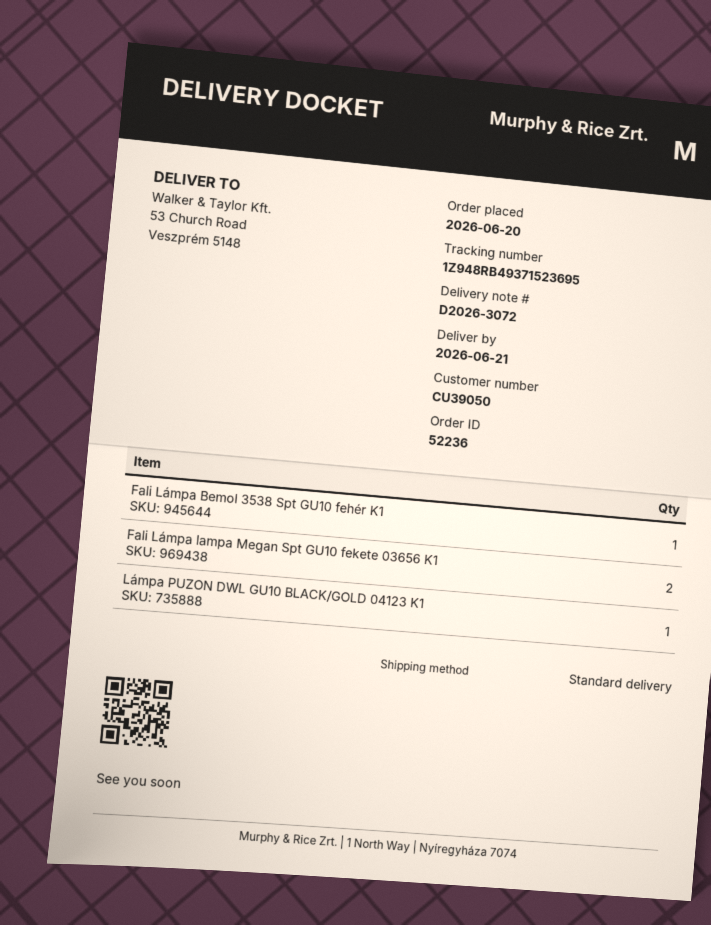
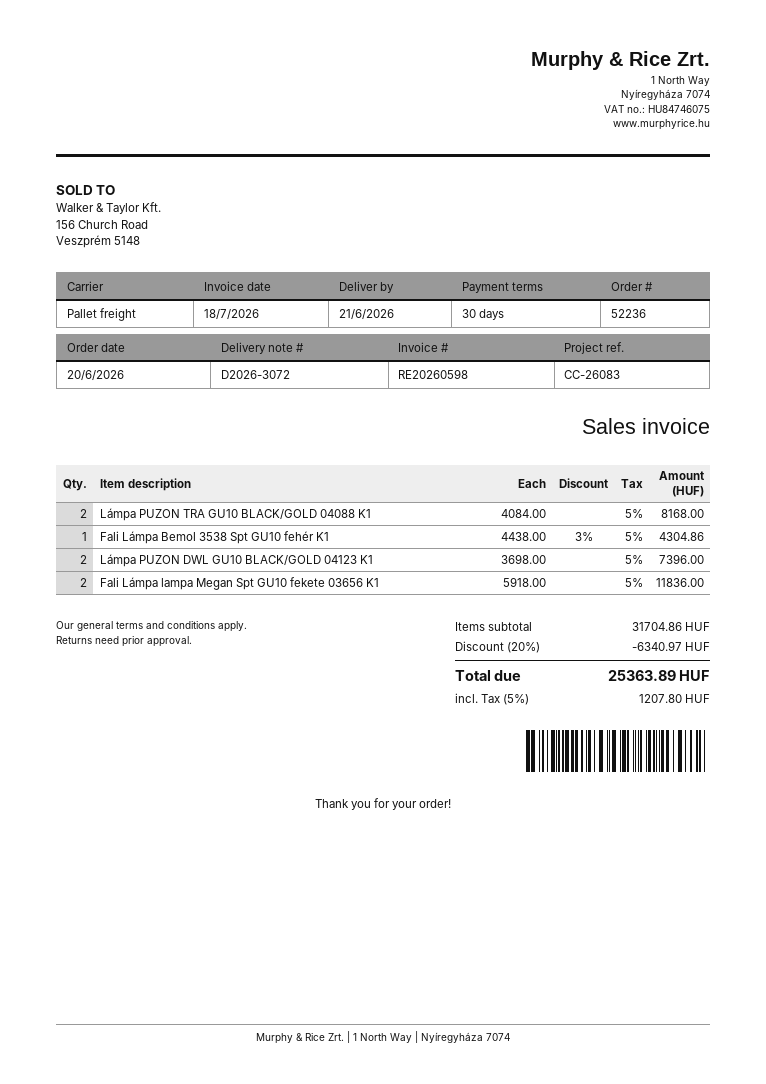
shipping method: standard -> pallet freight
Lámpa PUZON DWL GU10 BLACK/GOLD 04123 K1: 1 -> 2
Lámpa PUZON TRA GU10 BLACK/GOLD 04088 K1: none -> 2

